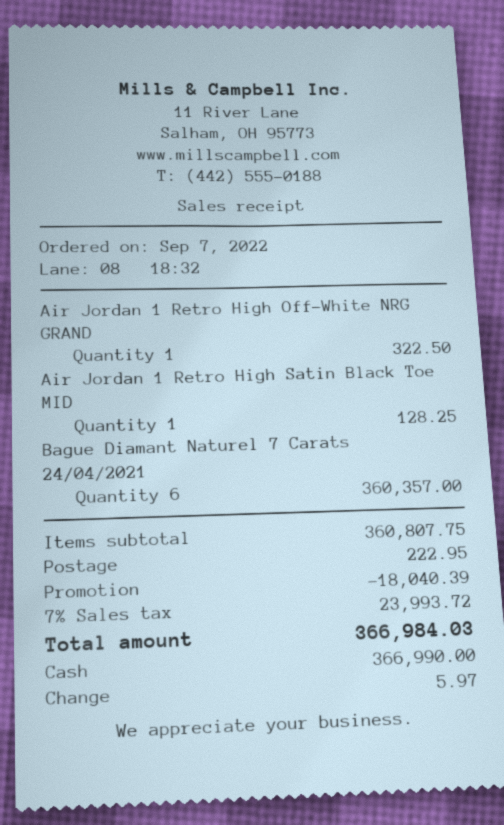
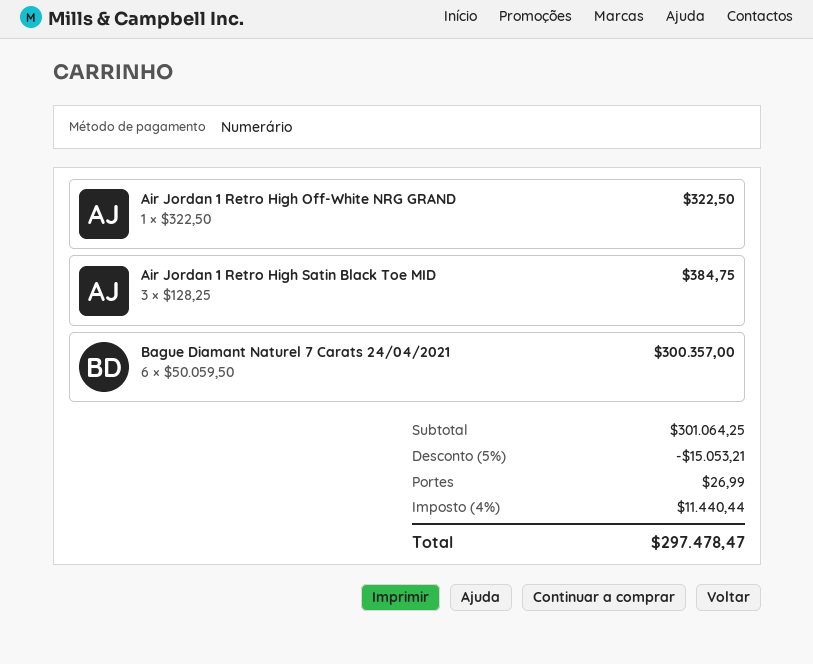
Air Jordan 1 Retro High Satin Black Toe MID: 1 for 128.25 -> 3 for 384.75
Bague Diamant Naturel 7 Carats 24/04/2021: 6 for 360357.00 -> 6 for 300357.00
subtotal: 360807.75 -> 301064.25
discount: 18040.39 -> 15053.21
shipping: 222.95 -> 26.99
tax: 7% = 23993.72 -> 4% = 11440.44
total: 366984.03 -> 297478.47

